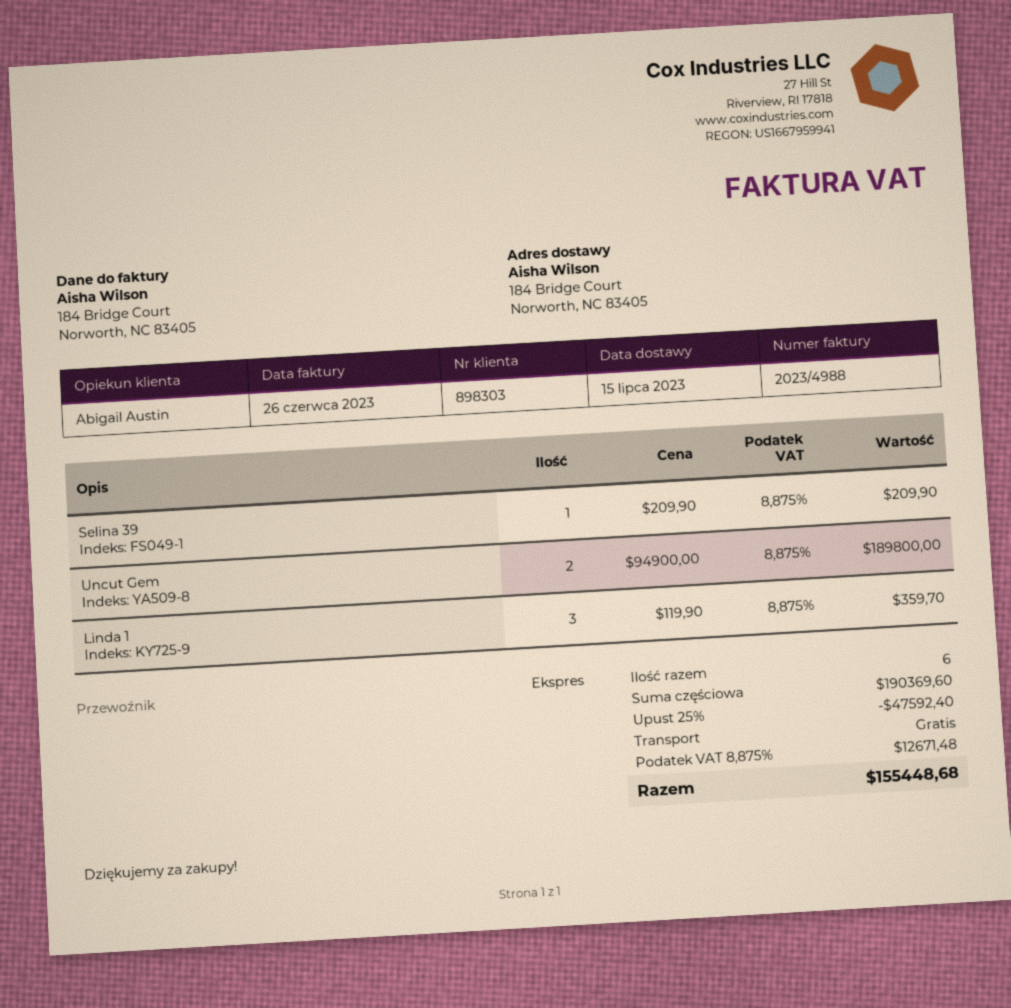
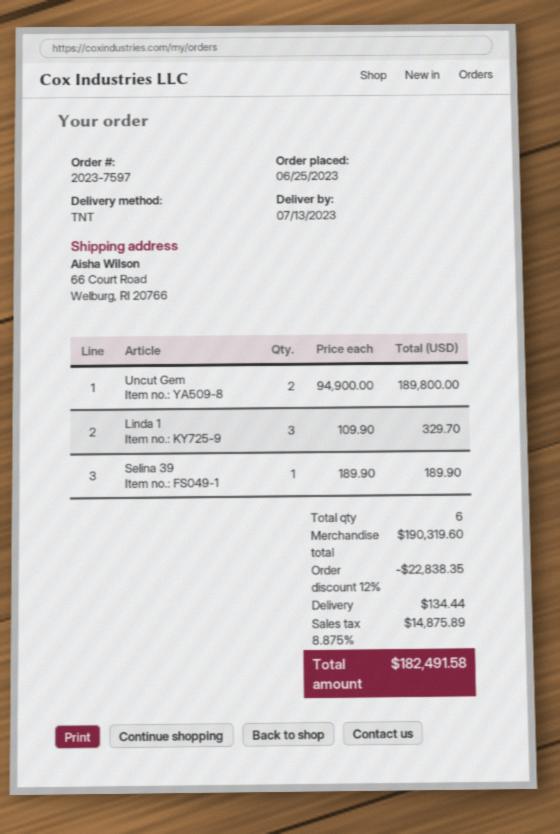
delivery date: 2023-07-15 -> 2023-07-13
shipping method: express -> TNT
ship to: 184 Bridge Court, Norworth, NC 83405 -> 66 Court Road, Welburg, RI 20766
Selina 39: 1 x 209.90 = 209.90 -> 1 x 189.90 = 189.90
Linda 1: 3 x 119.90 = 359.70 -> 3 x 109.90 = 329.70
subtotal: 190369.60 -> 190319.60
discount: 25% = 47592.40 -> 12% = 22838.35
shipping: 0.00 -> 134.44
tax: 8.875% = 12671.48 -> 8.875% = 14875.89
total: 155448.68 -> 182491.58

